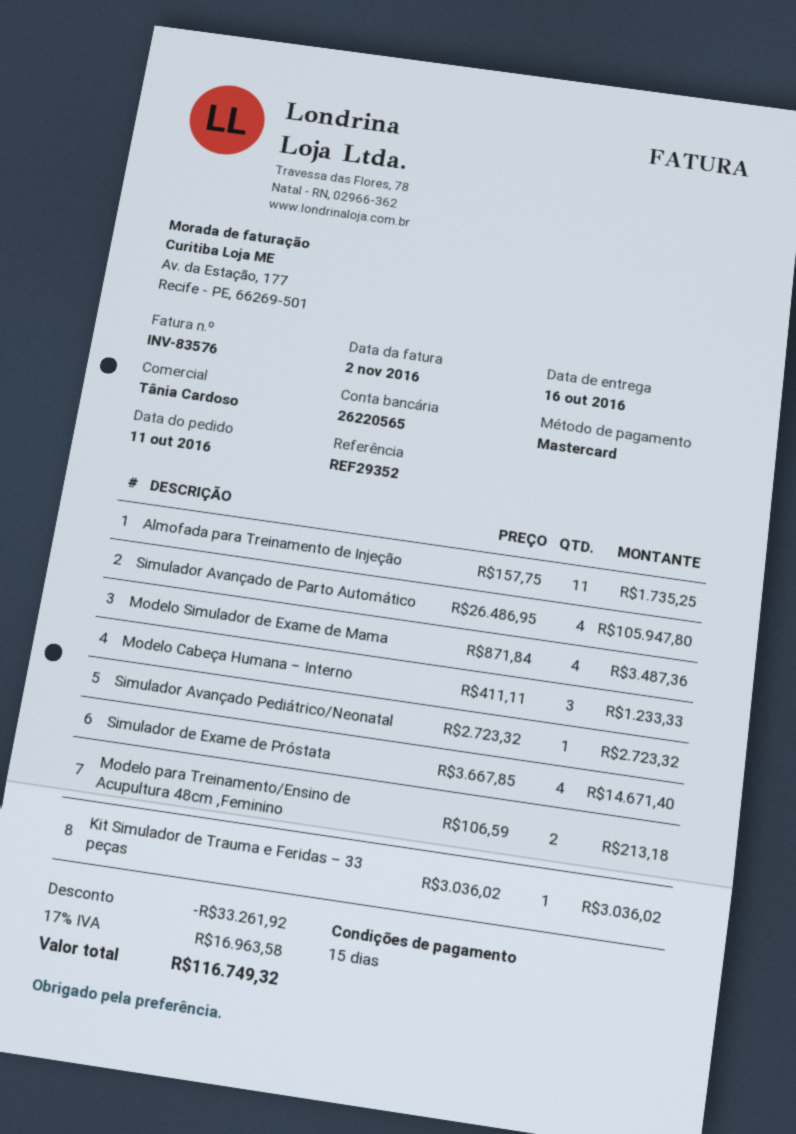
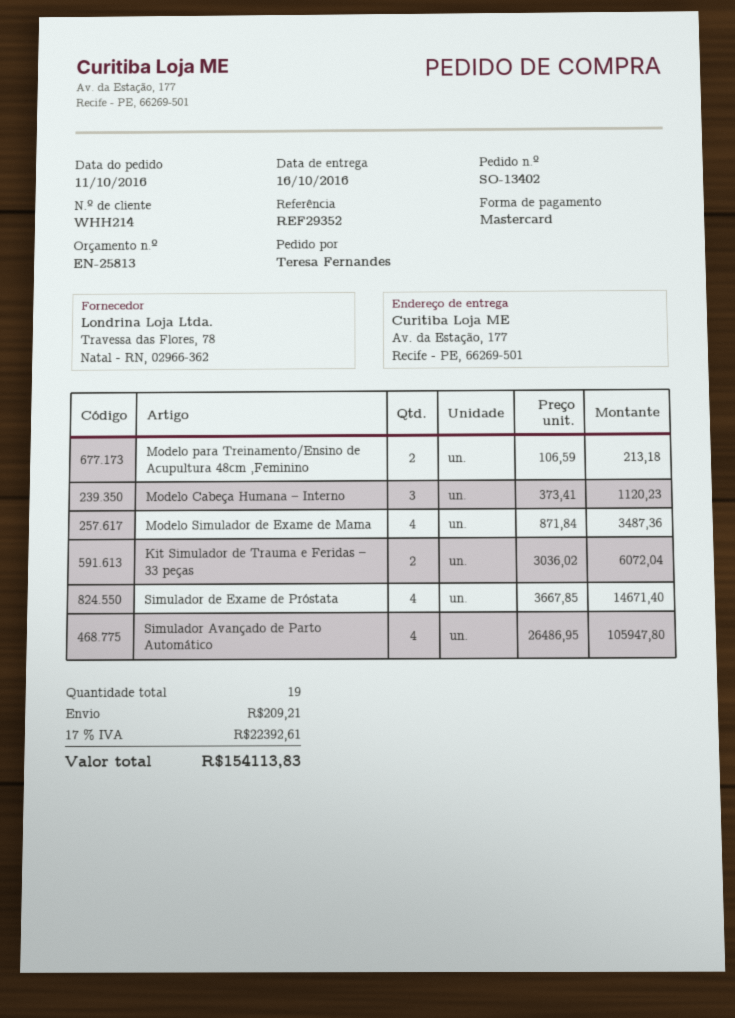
Almofada para Treinamento de Injeção: 11 x 157.75 = 1735.25 -> none
Modelo Cabeça Humana – Interno: 3 x 411.11 = 1233.33 -> 3 x 373.41 = 1120.23
Simulador Avançado Pediátrico/Neonatal: 1 x 2723.32 = 2723.32 -> none
Kit Simulador de Trauma e Feridas – 33 peças: 1 x 3036.02 = 3036.02 -> 2 x 3036.02 = 6072.04
discount: 33261.92 -> none
shipping: none -> 209.21
tax: 17% = 16963.58 -> 17% = 22392.61
total: 116749.32 -> 154113.83

